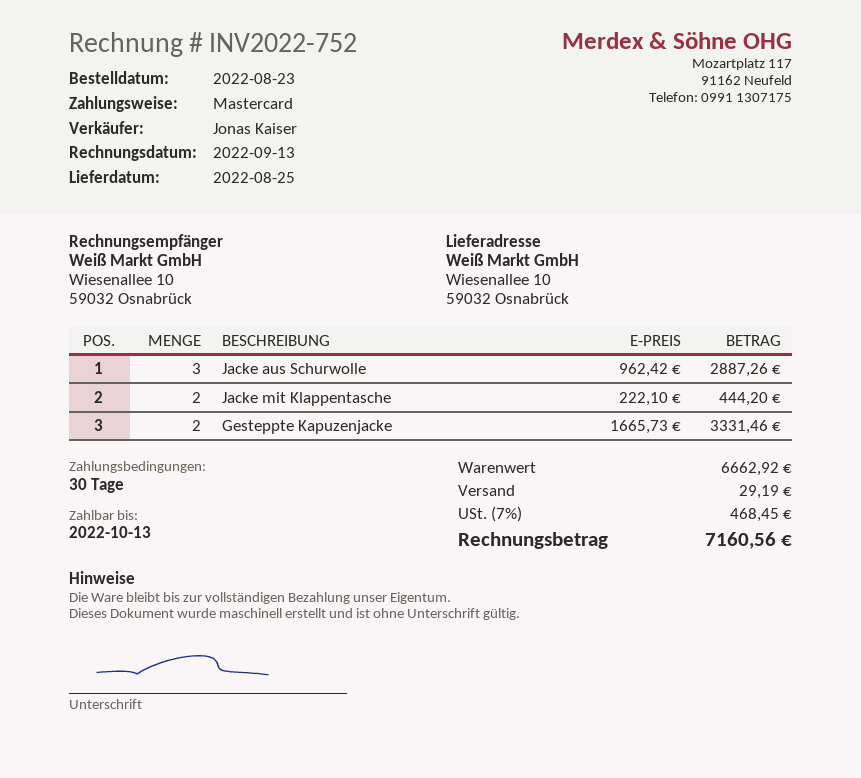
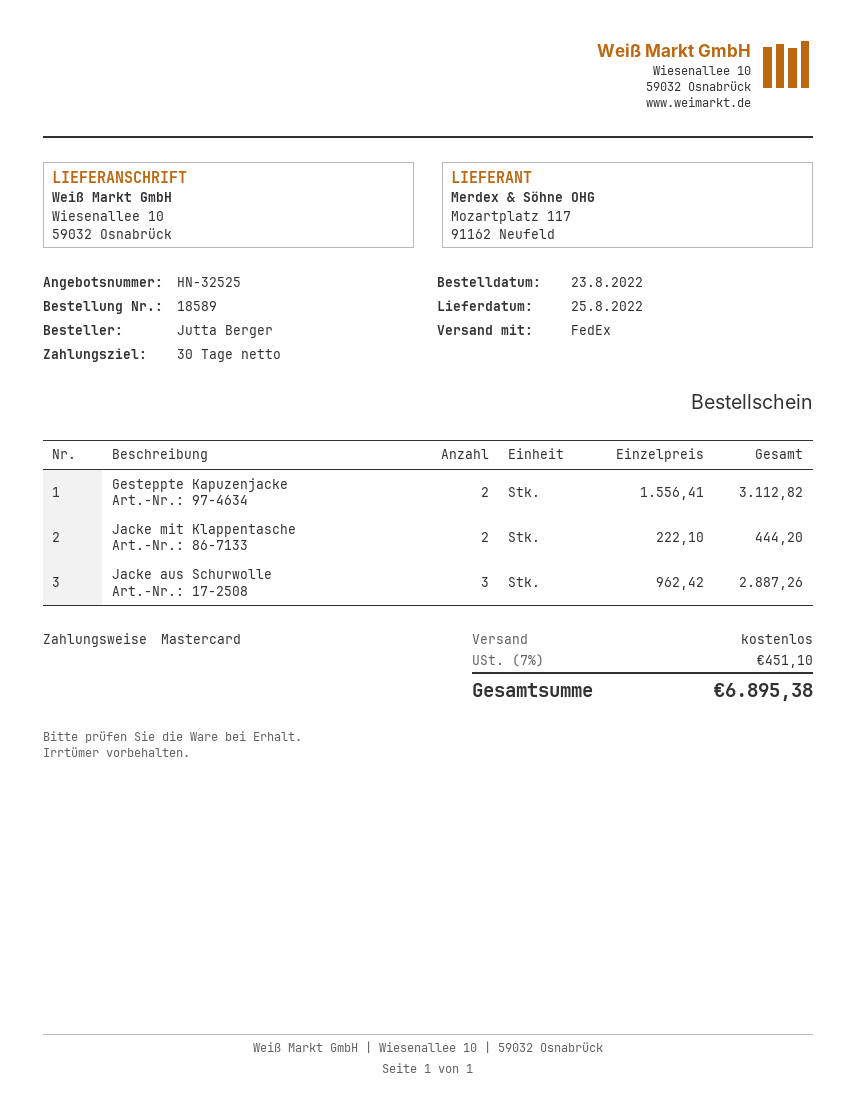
Gesteppte Kapuzenjacke: 2 x 1665.73 = 3331.46 -> 2 x 1556.41 = 3112.82
shipping: 29.19 -> 0.00
tax: 7% = 468.45 -> 7% = 451.10
total: 7160.56 -> 6895.38

